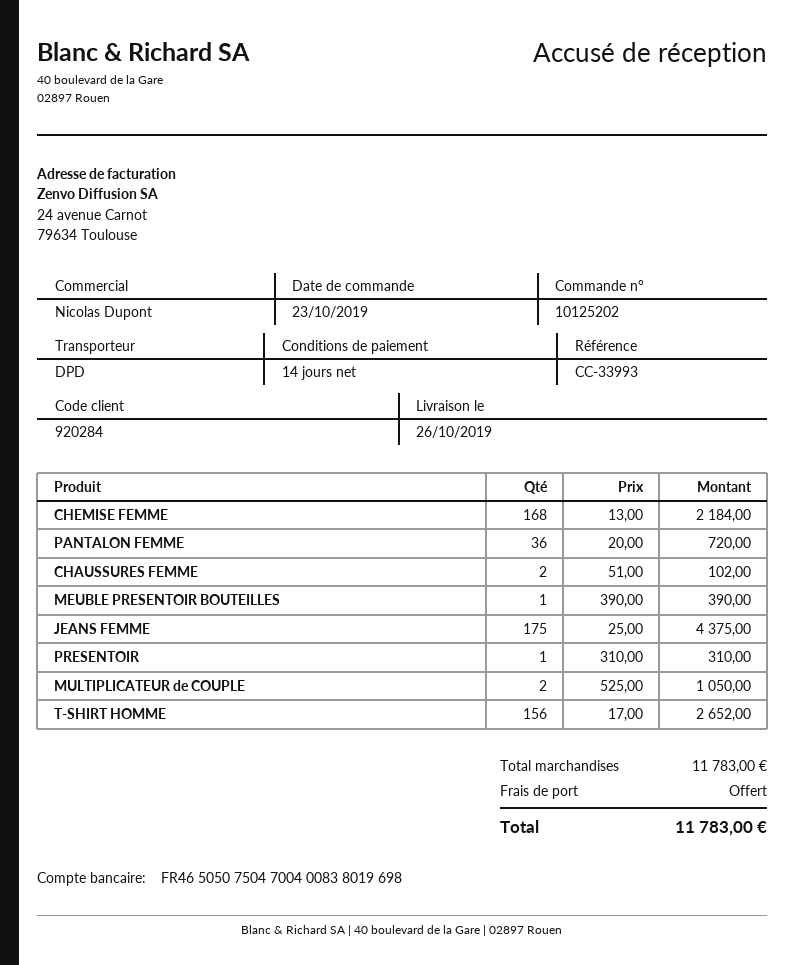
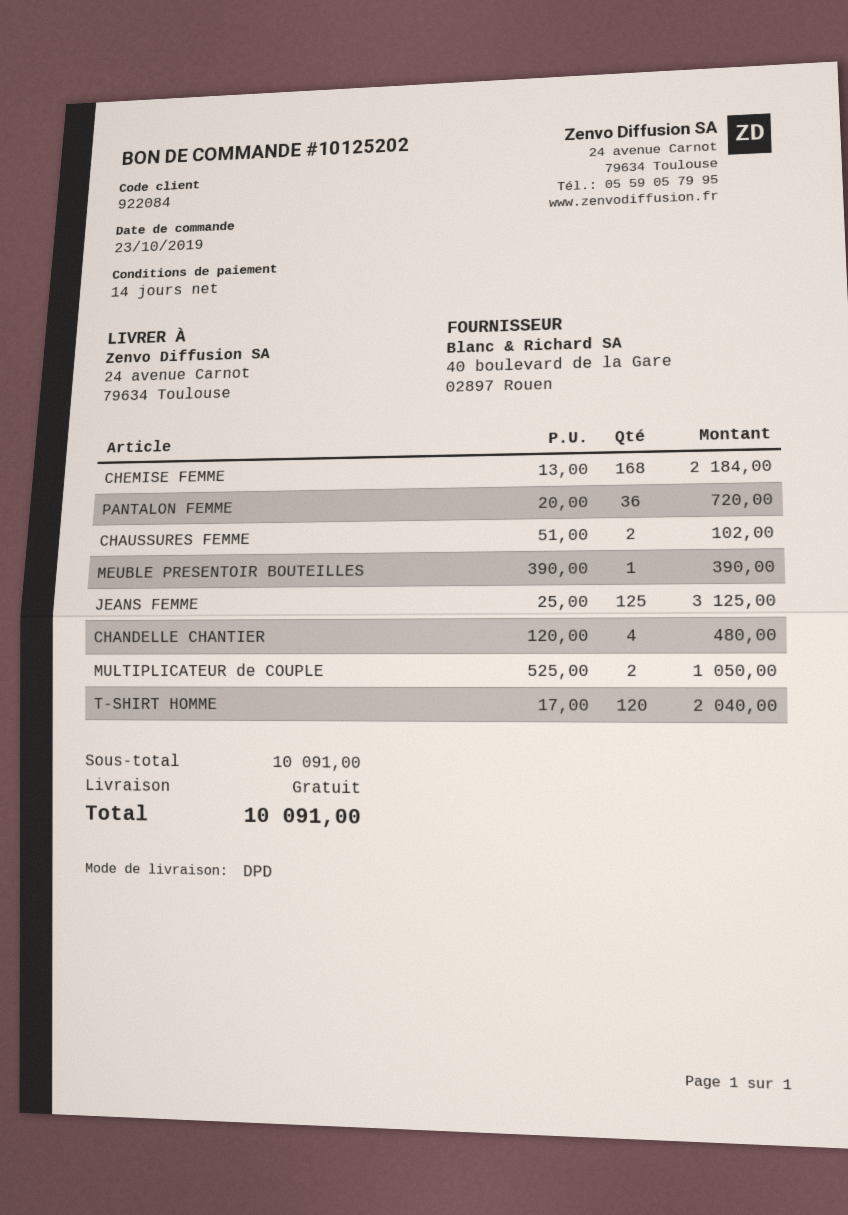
customer number: 920284 -> 922084
JEANS FEMME: 175 x 25.00 = 4375.00 -> 125 x 25.00 = 3125.00
PRESENTOIR: 1 x 310.00 = 310.00 -> none
T-SHIRT HOMME: 156 x 17.00 = 2652.00 -> 120 x 17.00 = 2040.00
CHANDELLE CHANTIER: none -> 4 x 120.00 = 480.00
subtotal: 11783.00 -> 10091.00
total: 11783.00 -> 10091.00

